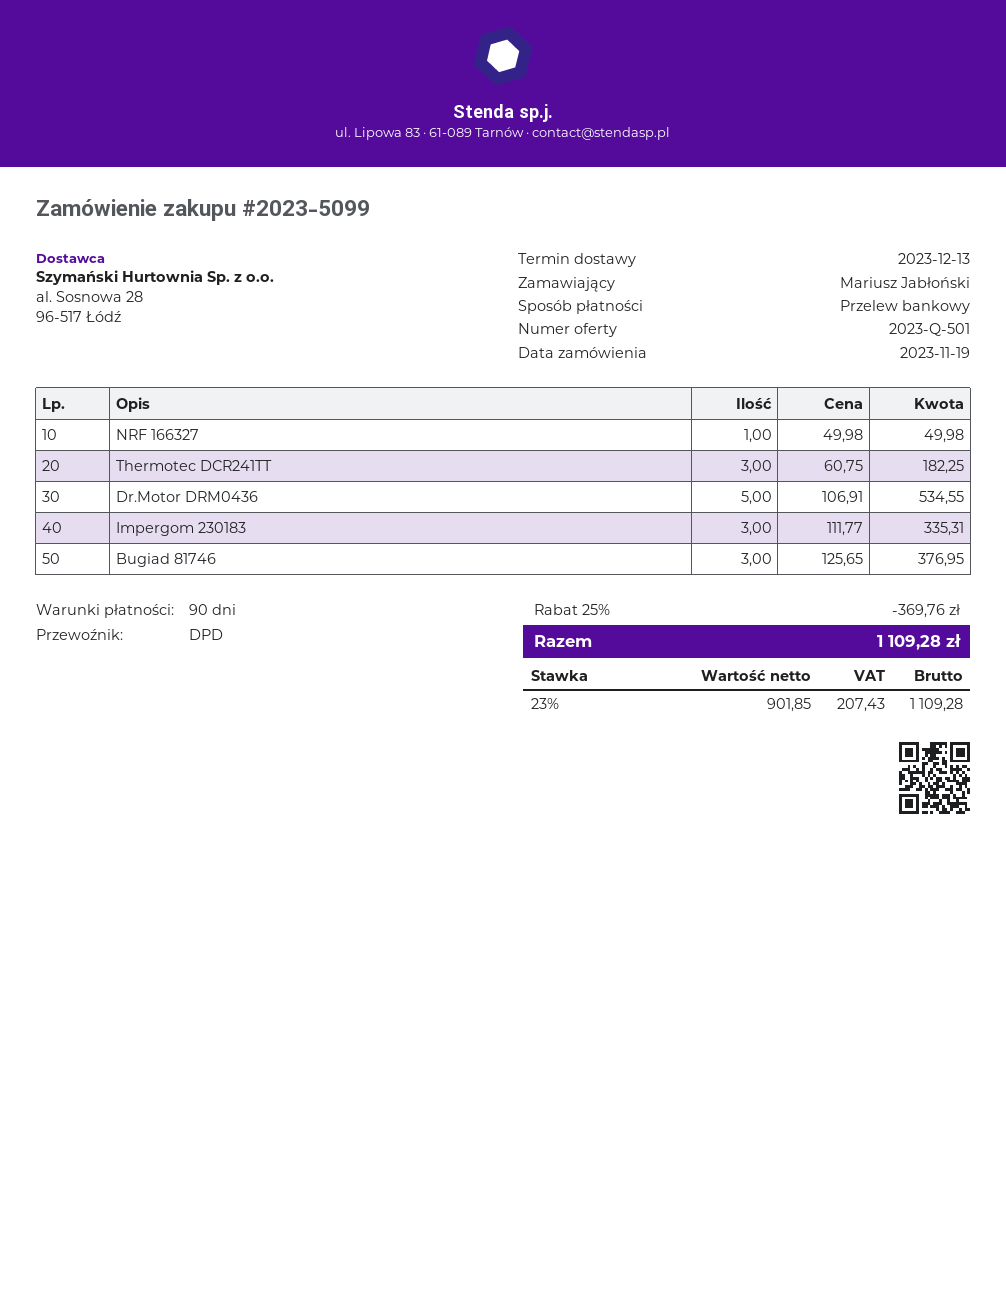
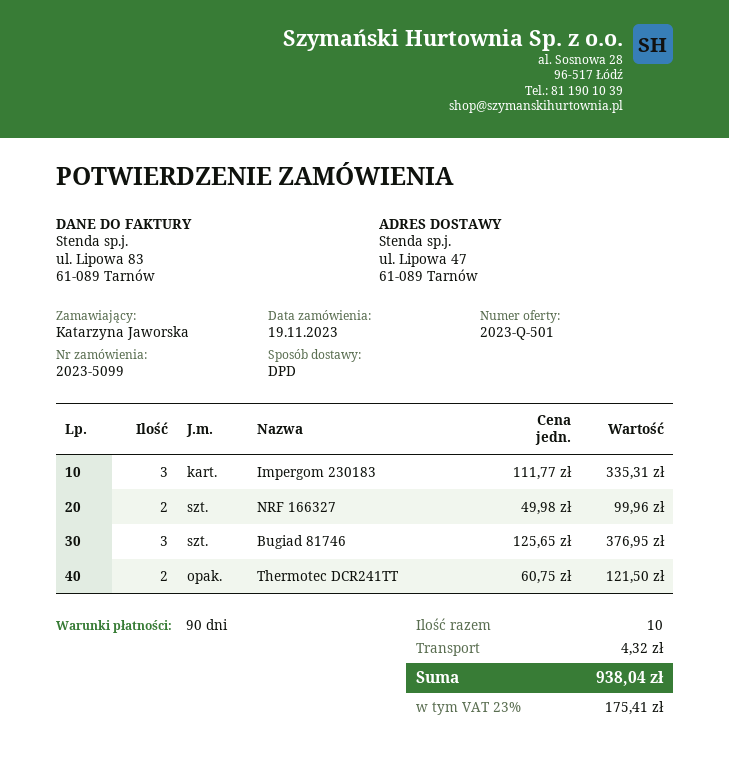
ordered by: Mariusz Jabłoński -> Katarzyna Jaworska
NRF 166327: 1 x 49.98 = 49.98 -> 2 x 49.98 = 99.96
Thermotec DCR241TT: 3 x 60.75 = 182.25 -> 2 x 60.75 = 121.50
Dr.Motor DRM0436: 5 x 106.91 = 534.55 -> none
discount: 25% = 369.76 -> none
shipping: none -> 4.32
tax: 23% = 207.43 -> 23% = 175.41
total: 1109.28 -> 938.04

